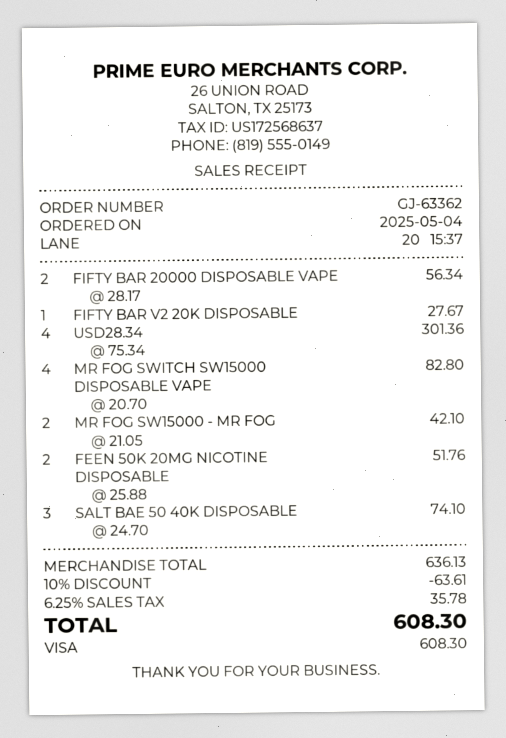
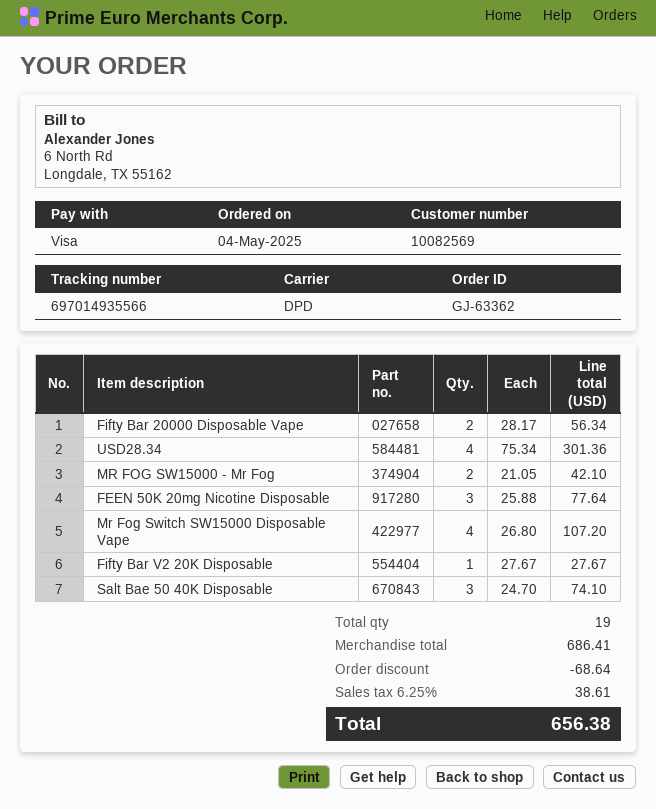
MR FOG SWITCH SW15000 DISPOSABLE VAPE: 4 x 20.70 = 82.80 -> 4 x 26.80 = 107.20
FEEN 50K 20MG NICOTINE DISPOSABLE: 2 x 25.88 = 51.76 -> 3 x 25.88 = 77.64
subtotal: 636.13 -> 686.41
discount: 63.61 -> 68.64
tax: 6.25% = 35.78 -> 6.25% = 38.61
total: 608.30 -> 656.38

